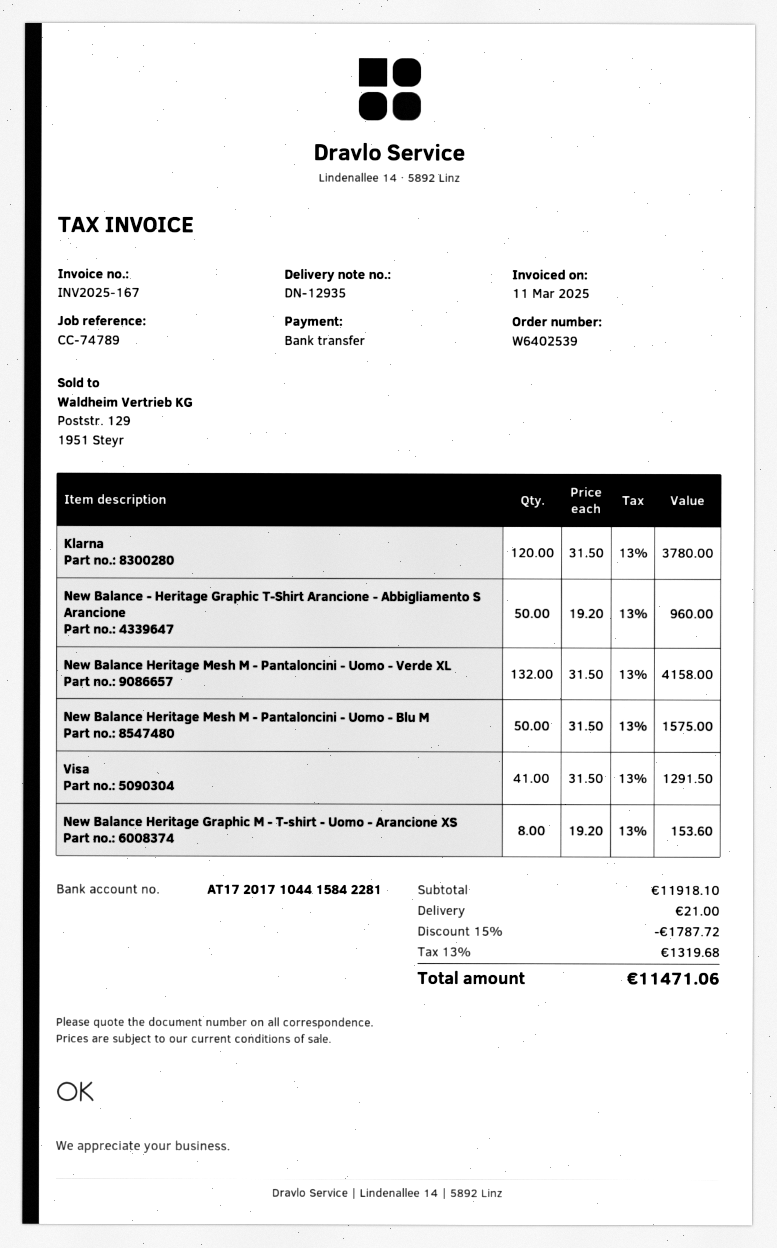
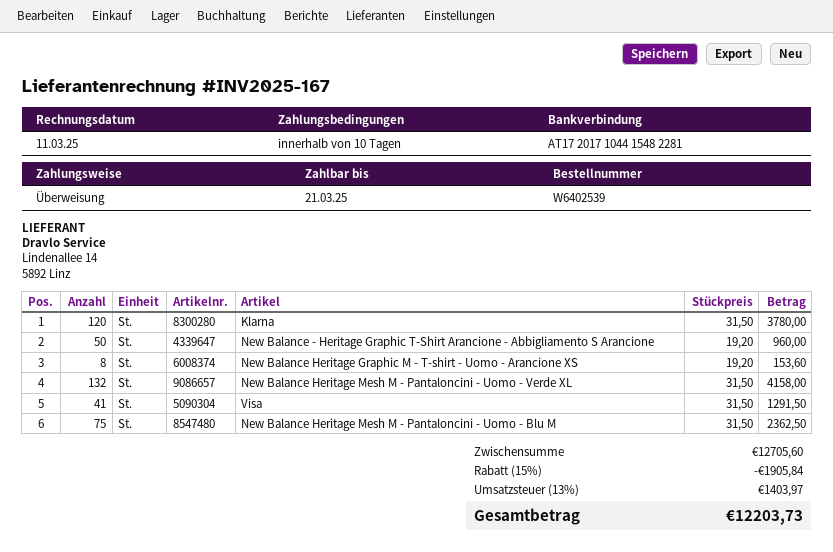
bank account: AT172017104415842281 -> AT172017104415482281
New Balance Heritage Mesh M - Pantaloncini - Uomo - Blu M: 50 x 31.50 = 1575.00 -> 75 x 31.50 = 2362.50
subtotal: 11918.10 -> 12705.60
discount: 15% = 1787.72 -> 15% = 1905.84
shipping: 21.00 -> none
tax: 13% = 1319.68 -> 13% = 1403.97
total: 11471.06 -> 12203.73

